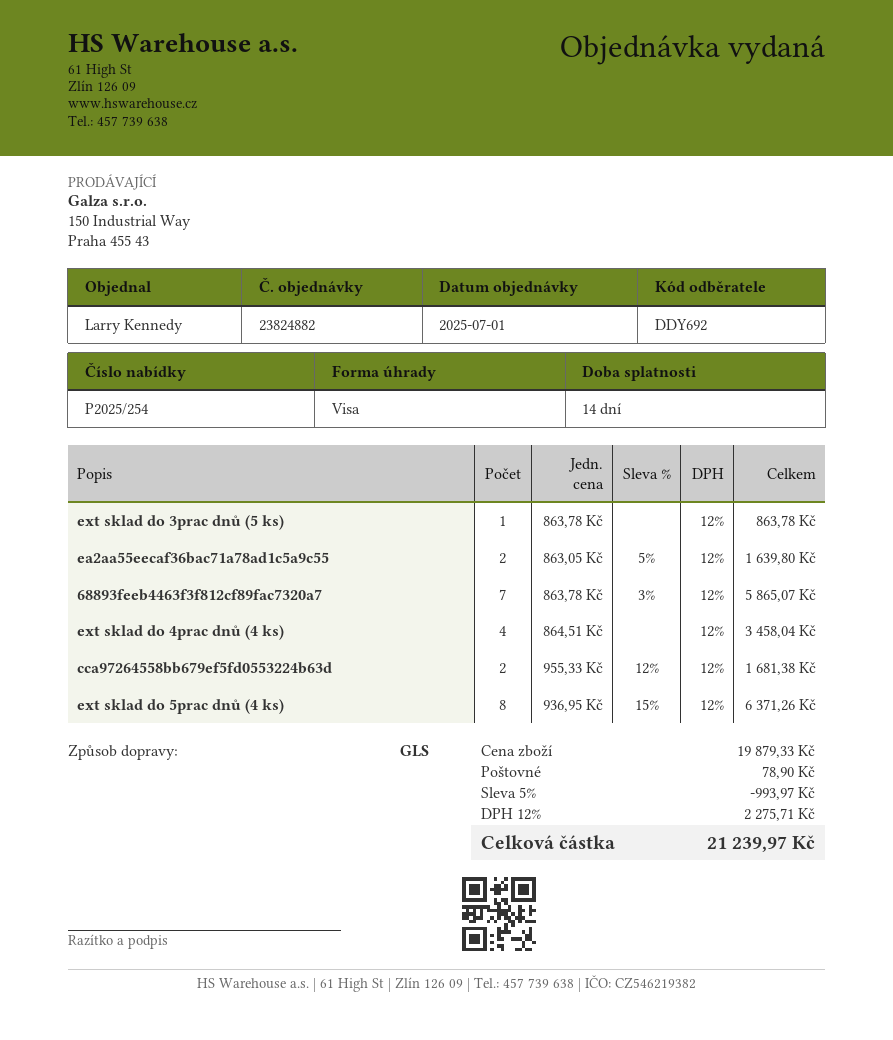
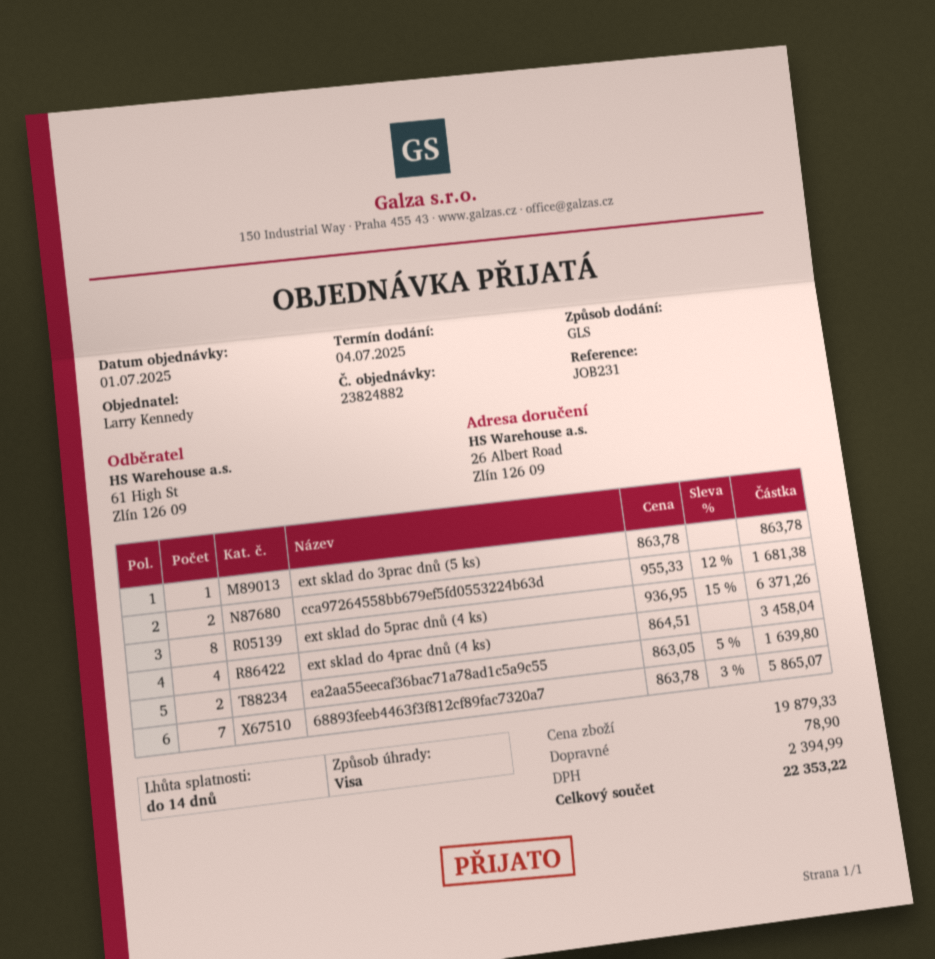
discount: 5% = 993.97 -> none
tax: 2275.71 -> 2394.99
total: 21239.97 -> 22353.22

